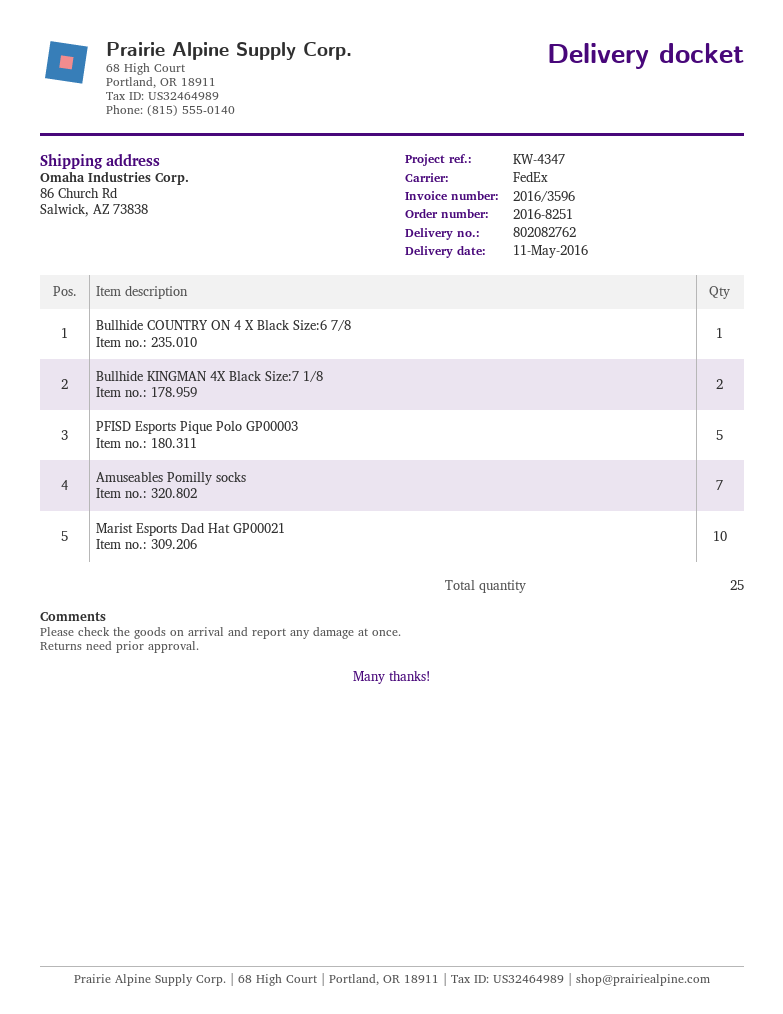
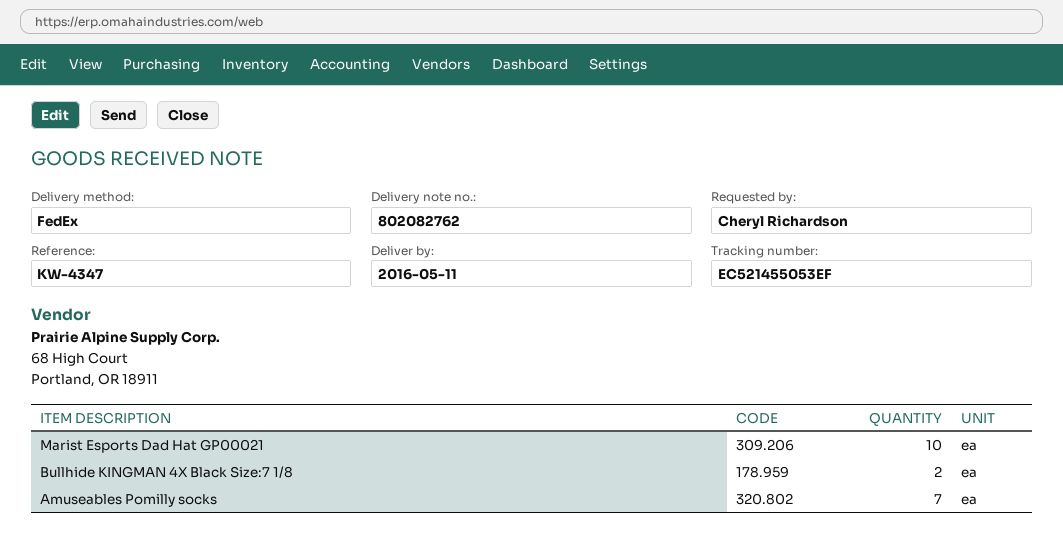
Bullhide COUNTRY ON 4 X Black Size:6 7/8: 1 -> none
PFISD Esports Pique Polo GP00003: 5 -> none

